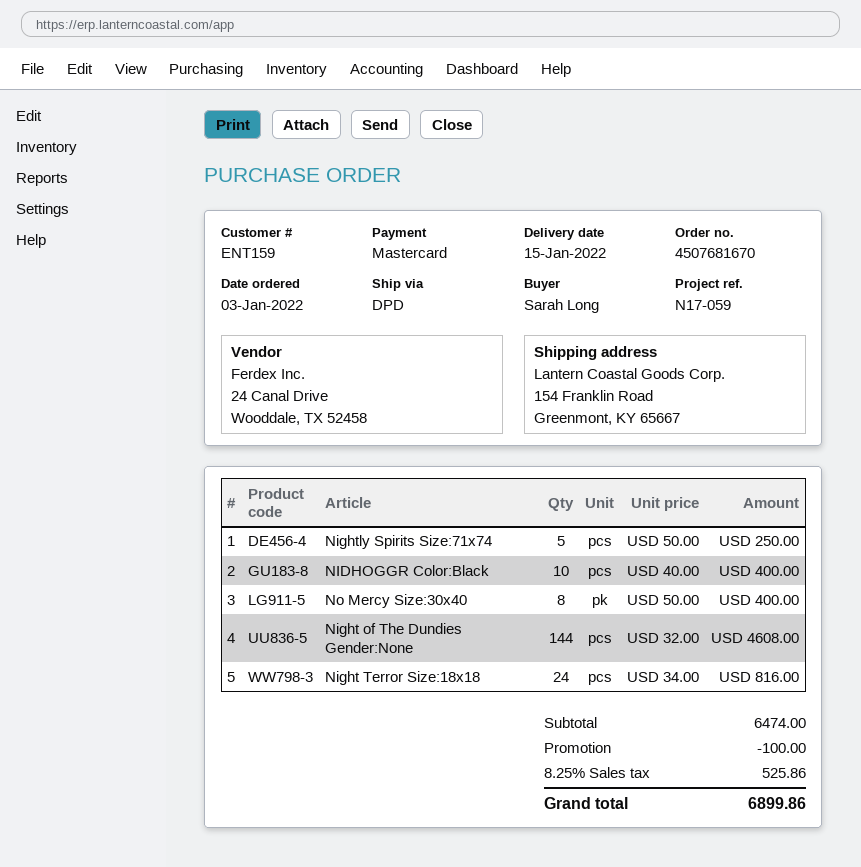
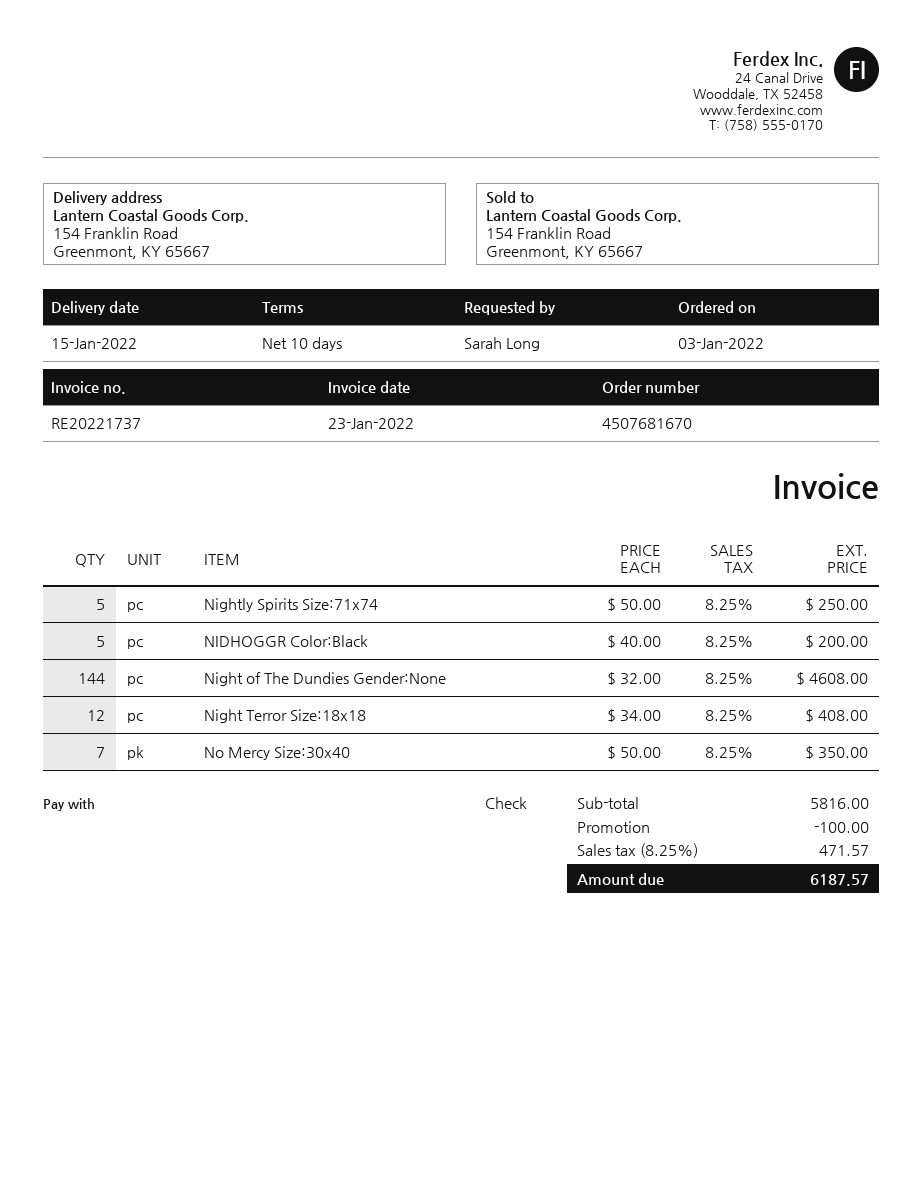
payment method: Mastercard -> cheque
NIDHOGGR Color:Black: 10 x 40.00 = 400.00 -> 5 x 40.00 = 200.00
No Mercy Size:30x40: 8 x 50.00 = 400.00 -> 7 x 50.00 = 350.00
Night Terror Size:18x18: 24 x 34.00 = 816.00 -> 12 x 34.00 = 408.00
subtotal: 6474.00 -> 5816.00
tax: 8.25% = 525.86 -> 8.25% = 471.57
total: 6899.86 -> 6187.57

